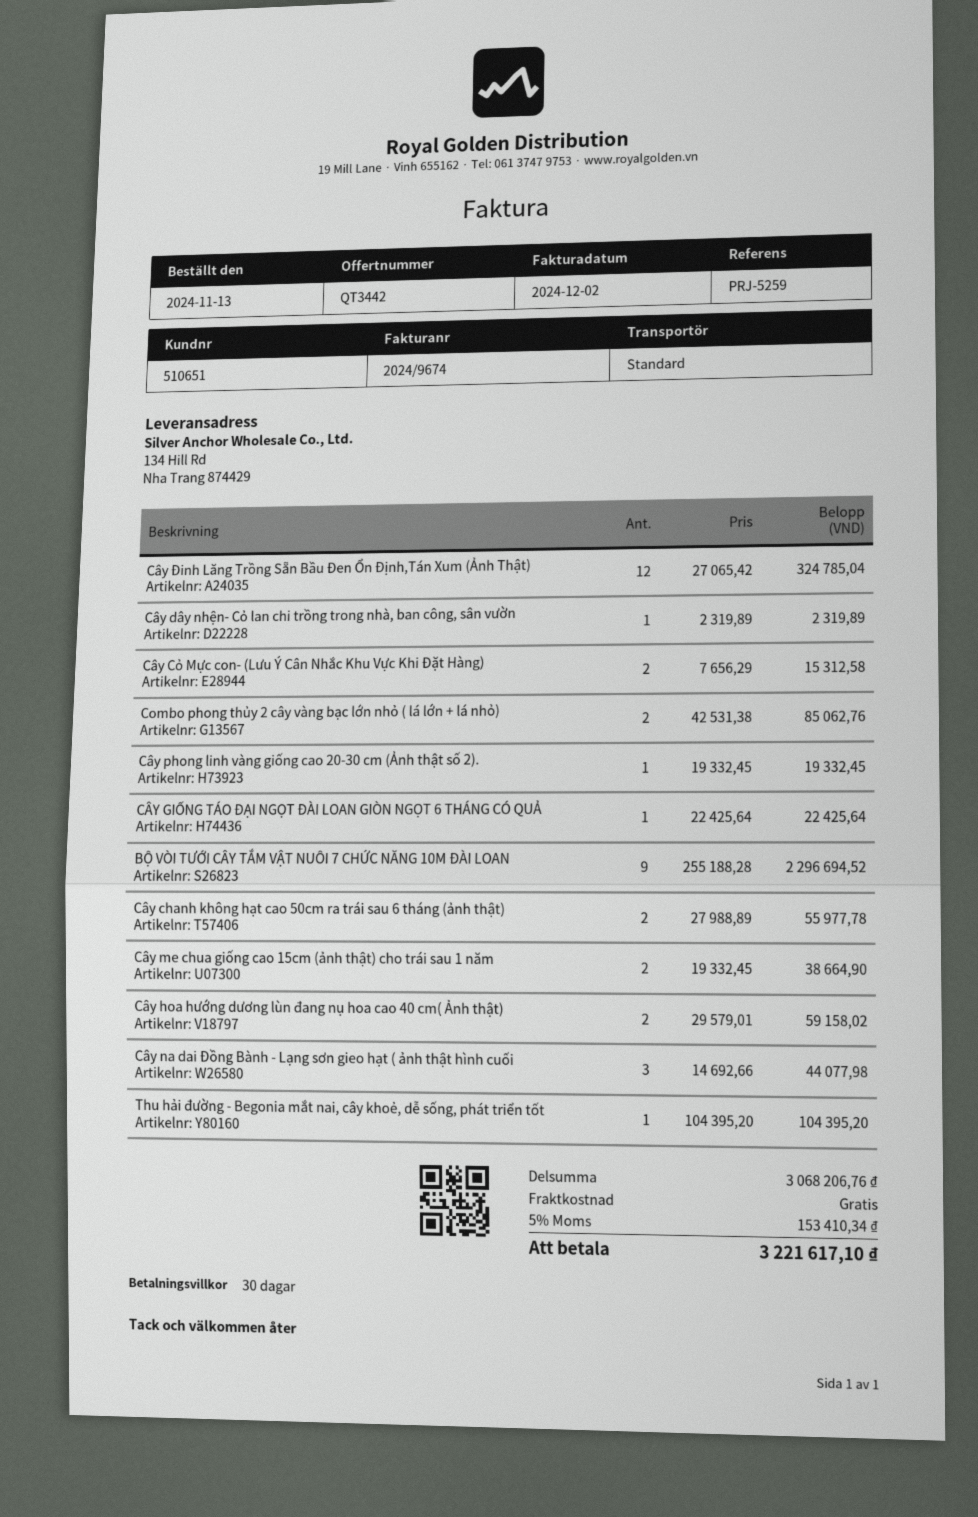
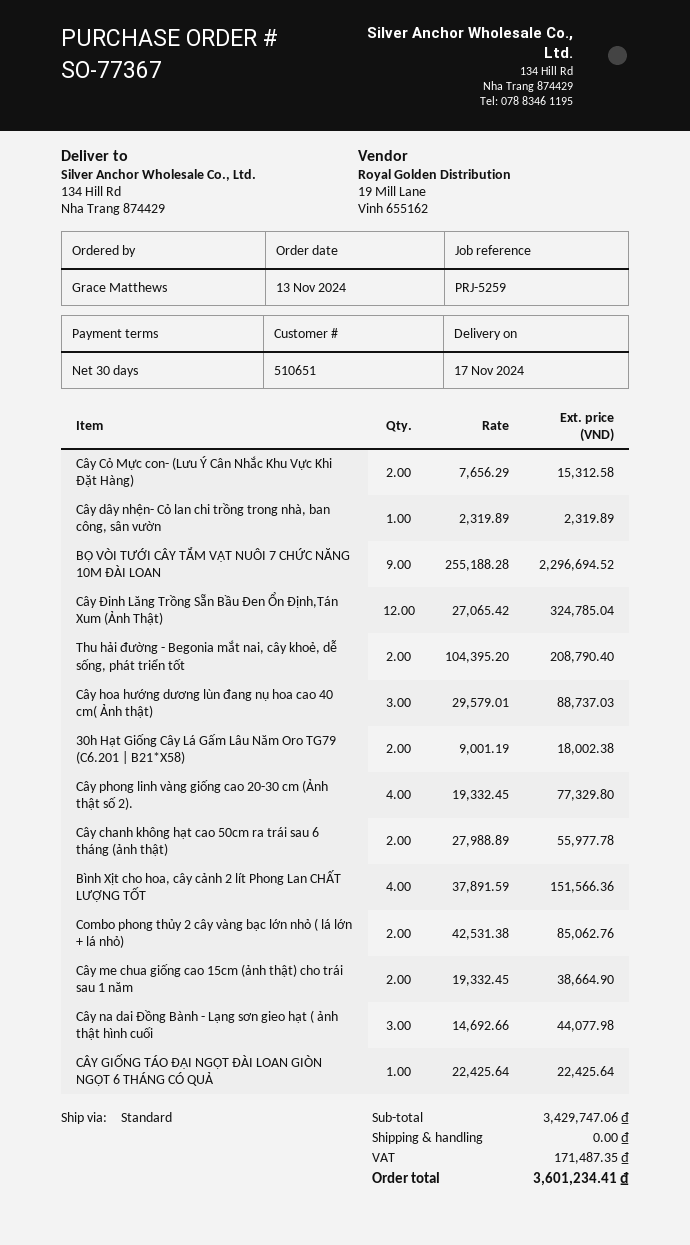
Cây phong linh vàng giống cao 20-30 cm (Ảnh thật số 2).: 1 x 19332.45 = 19332.45 -> 4 x 19332.45 = 77329.80
Cây hoa hướng dương lùn đang nụ hoa cao 40 cm( Ảnh thật): 2 x 29579.01 = 59158.02 -> 3 x 29579.01 = 88737.03
Thu hải đường - Begonia mắt nai, cây khoẻ, dễ sống, phát triển tốt: 1 x 104395.20 = 104395.20 -> 2 x 104395.20 = 208790.40
30h Hạt Giống Cây Lá Gấm Lâu Năm Oro TG79 (C6.201 | B21*X58): none -> 2 x 9001.19 = 18002.38
Bình Xịt cho hoa, cây cảnh 2 lít Phong Lan CHẤT LƯỢNG TỐT: none -> 4 x 37891.59 = 151566.36
subtotal: 3068206.76 -> 3429747.06
tax: 153410.34 -> 171487.35
total: 3221617.10 -> 3601234.41

